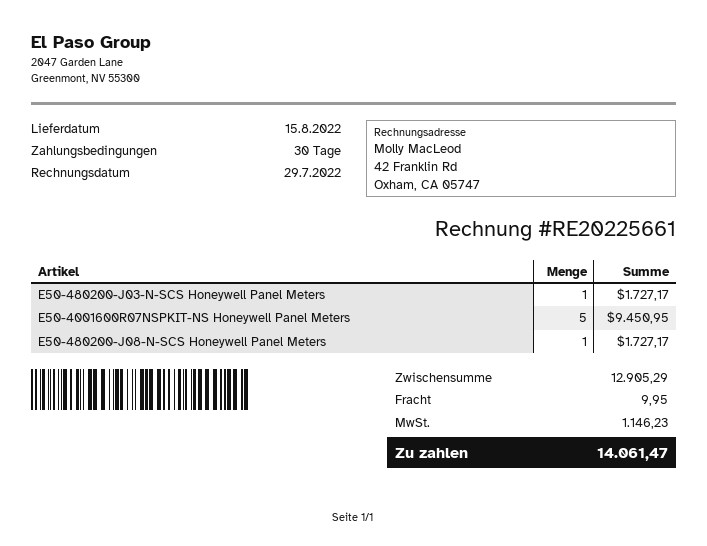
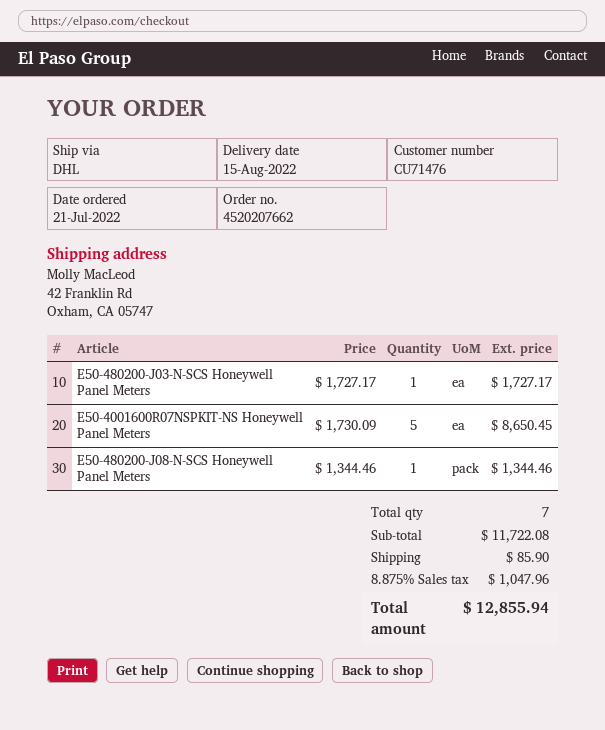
E50-4001600R07NSPKIT-NS Honeywell Panel Meters: 5 for 9450.95 -> 5 for 8650.45
E50-480200-J08-N-SCS Honeywell Panel Meters: 1 for 1727.17 -> 1 for 1344.46
subtotal: 12905.29 -> 11722.08
shipping: 9.95 -> 85.90
tax: 1146.23 -> 1047.96
total: 14061.47 -> 12855.94

